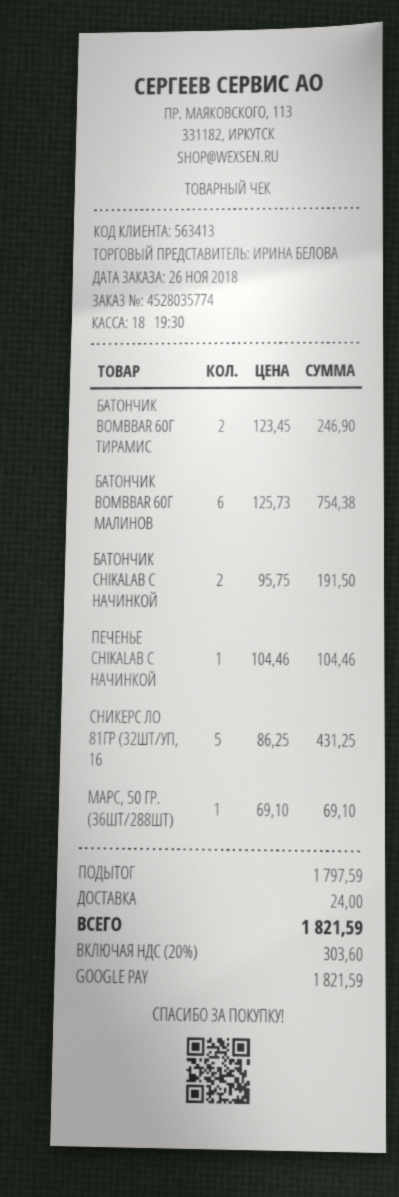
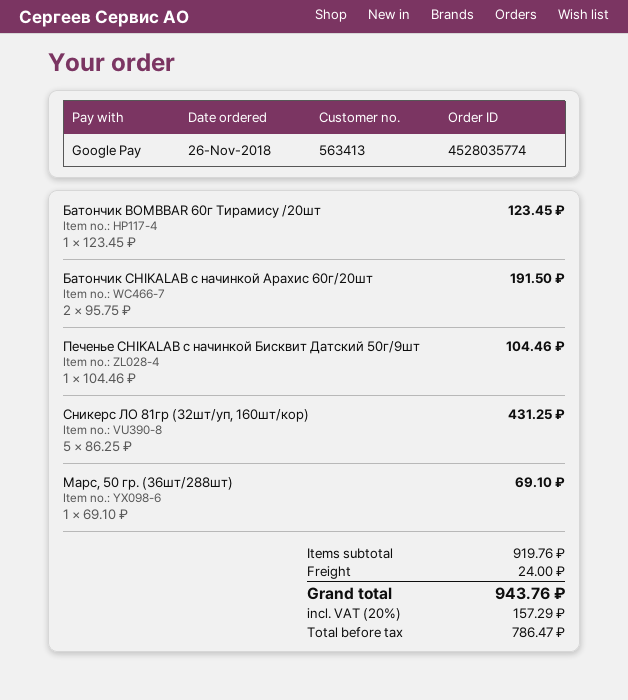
БАТОНЧИК BOMBBAR 60Г ТИРАМИС: 2 x 123.45 = 246.90 -> 1 x 123.45 = 123.45
БАТОНЧИК BOMBBAR 60Г МАЛИНОВ: 6 x 125.73 = 754.38 -> none
subtotal: 1797.59 -> 919.76
tax: 20% = 303.60 -> 20% = 157.29
total: 1821.59 -> 943.76

